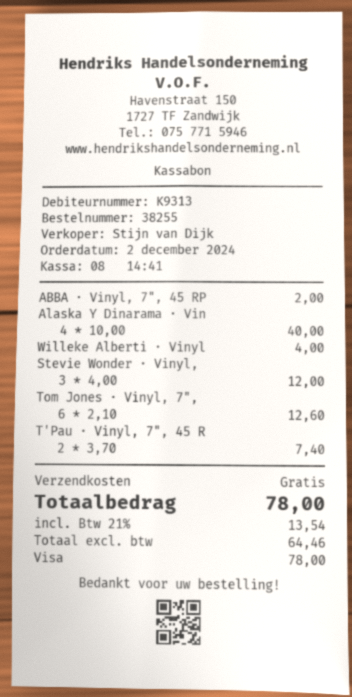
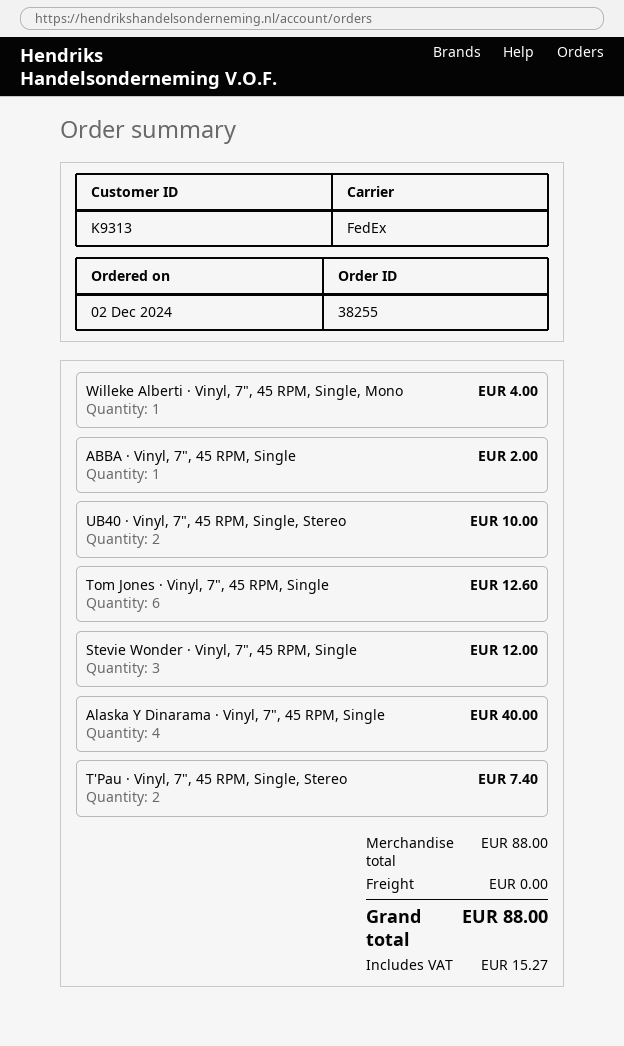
UB40 · Vinyl, 7", 45 RPM, Single, Stereo: none -> 2 for 10.00
tax: 13.54 -> 15.27
total: 78.00 -> 88.00

